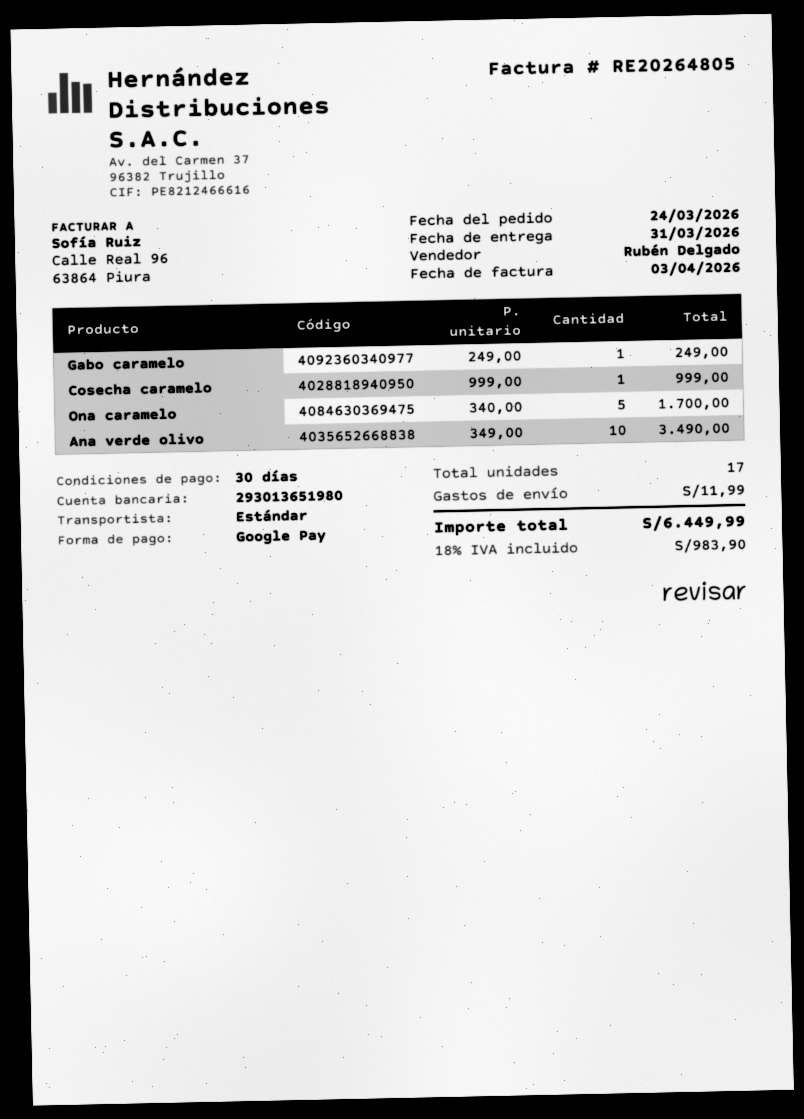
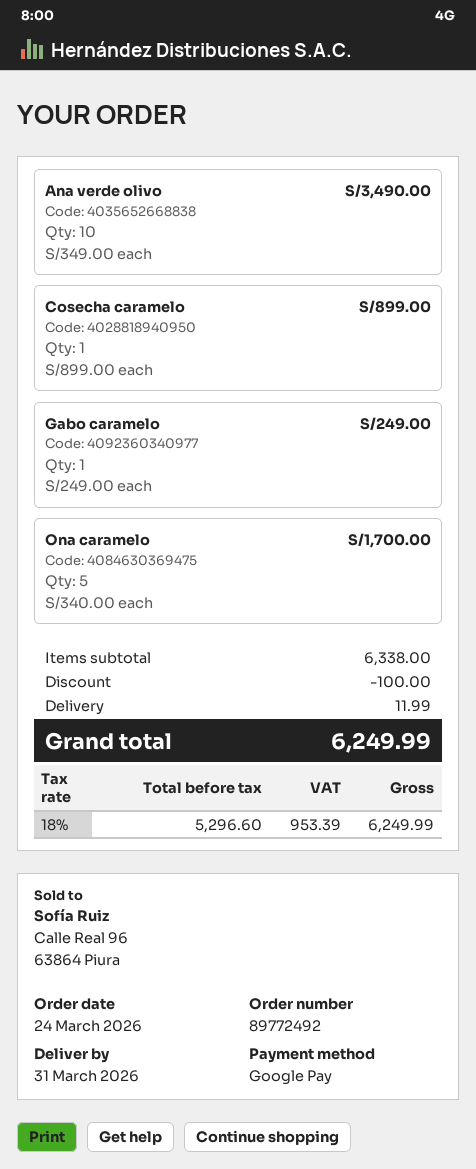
Cosecha caramelo: 1 x 999.00 = 999.00 -> 1 x 899.00 = 899.00
discount: none -> 100.00
tax: 18% = 983.90 -> 18% = 953.39
total: 6449.99 -> 6249.99

